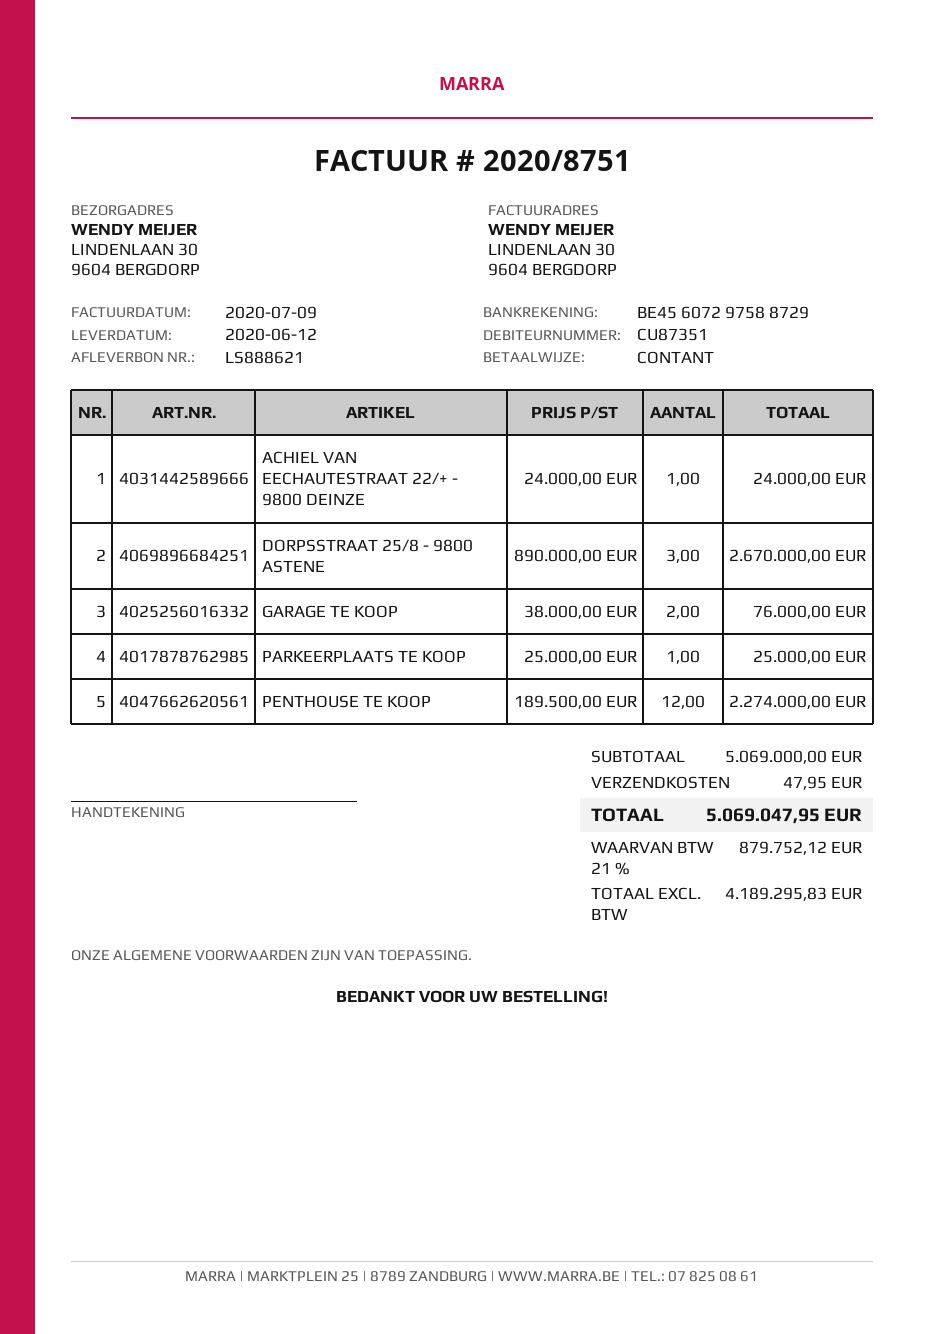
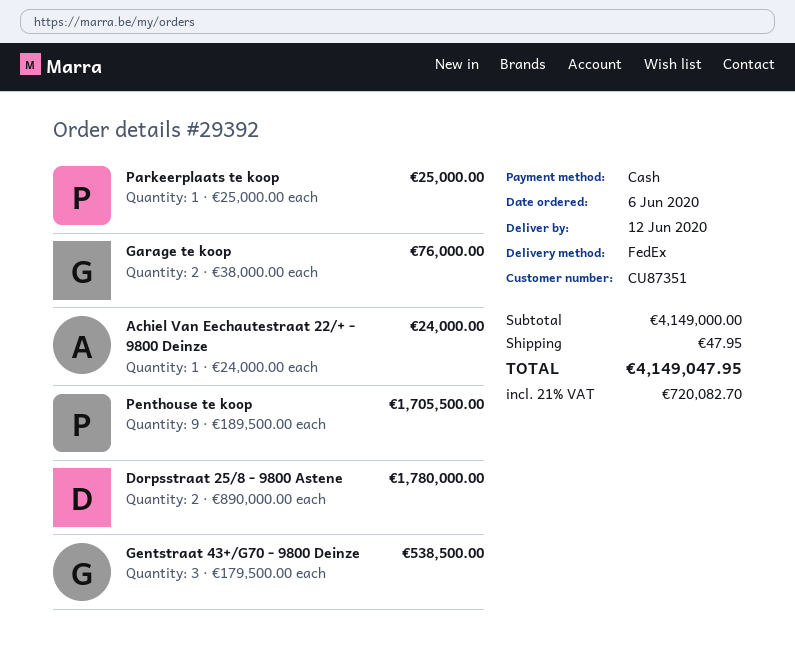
DORPSSTRAAT 25/8 - 9800 ASTENE: 3 x 890000.00 = 2670000.00 -> 2 x 890000.00 = 1780000.00
PENTHOUSE TE KOOP: 12 x 189500.00 = 2274000.00 -> 9 x 189500.00 = 1705500.00
Gentstraat 43+/G70 - 9800 Deinze: none -> 3 x 179500.00 = 538500.00
subtotal: 5069000.00 -> 4149000.00
tax: 21% = 879752.12 -> 21% = 720082.70
total: 5069047.95 -> 4149047.95

